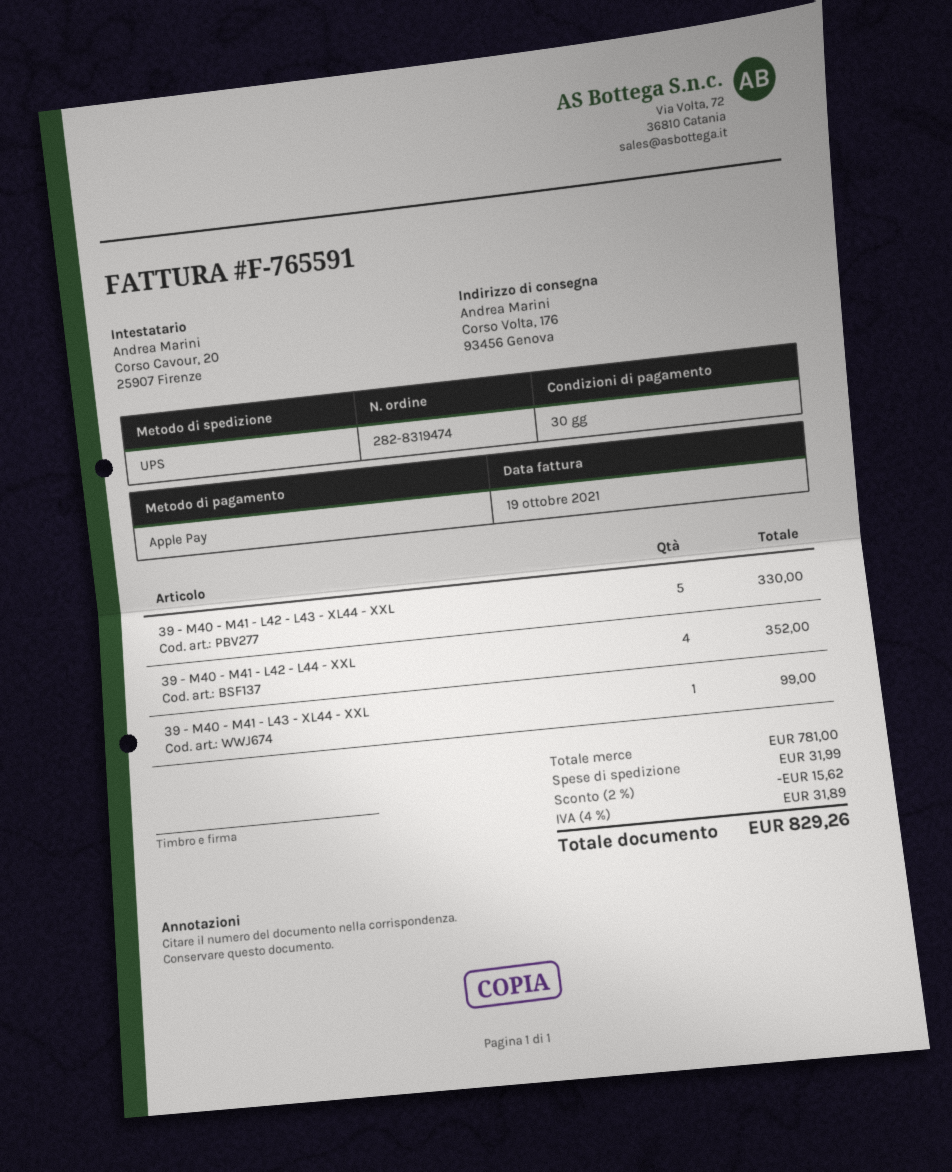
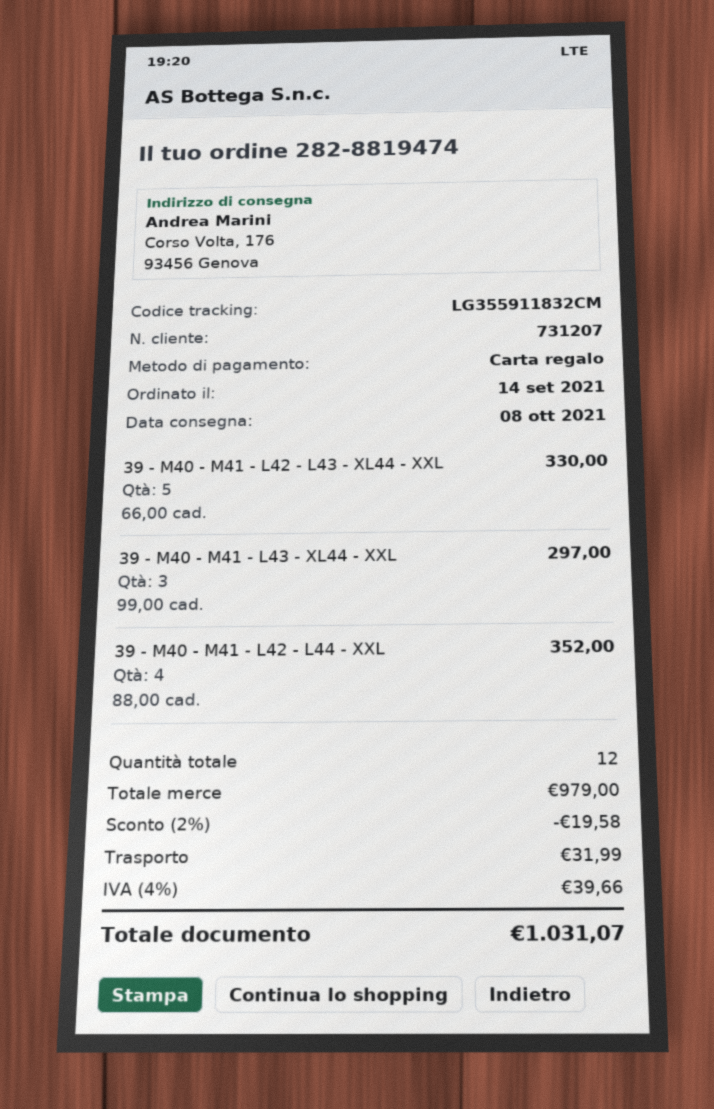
order number: 282-8319474 -> 282-8819474
payment method: Apple Pay -> gift card
39 - M40 - M41 - L43 - XL44 - XXL: 1 for 99.00 -> 3 for 297.00
subtotal: 781.00 -> 979.00
discount: 2% = 15.62 -> 2% = 19.58
tax: 4% = 31.89 -> 4% = 39.66
total: 829.26 -> 1031.07

